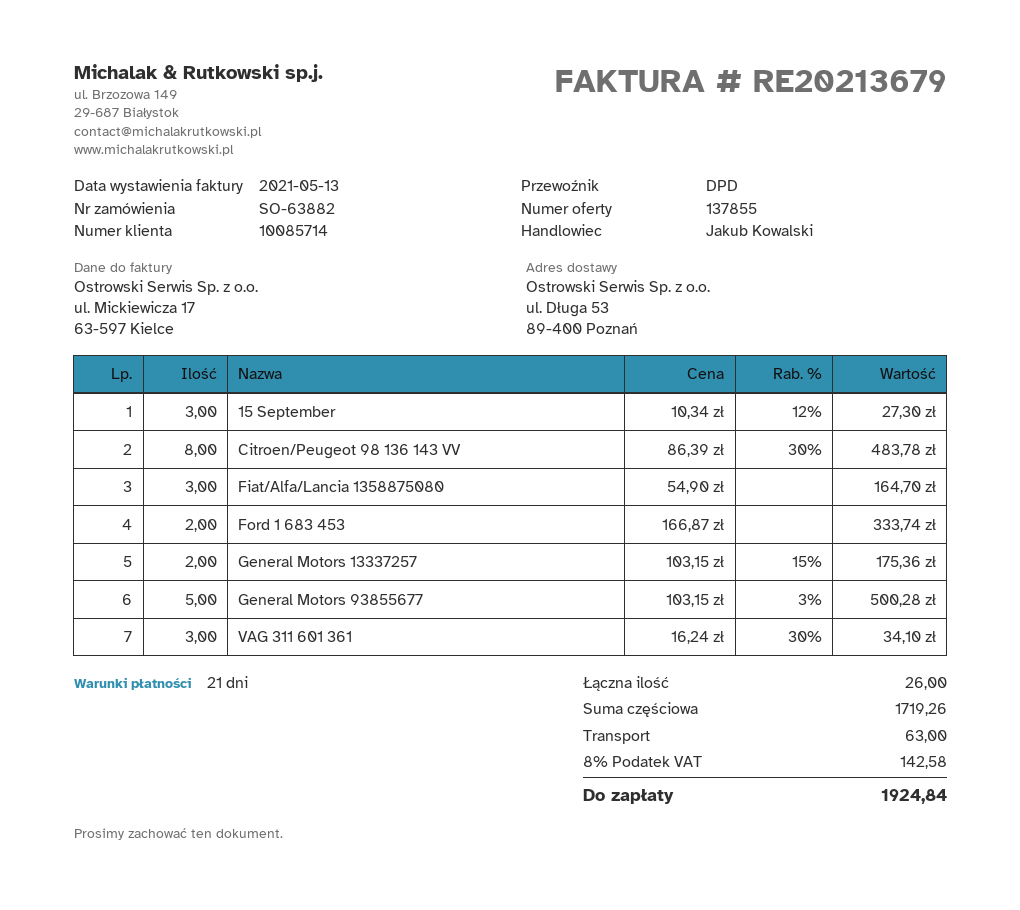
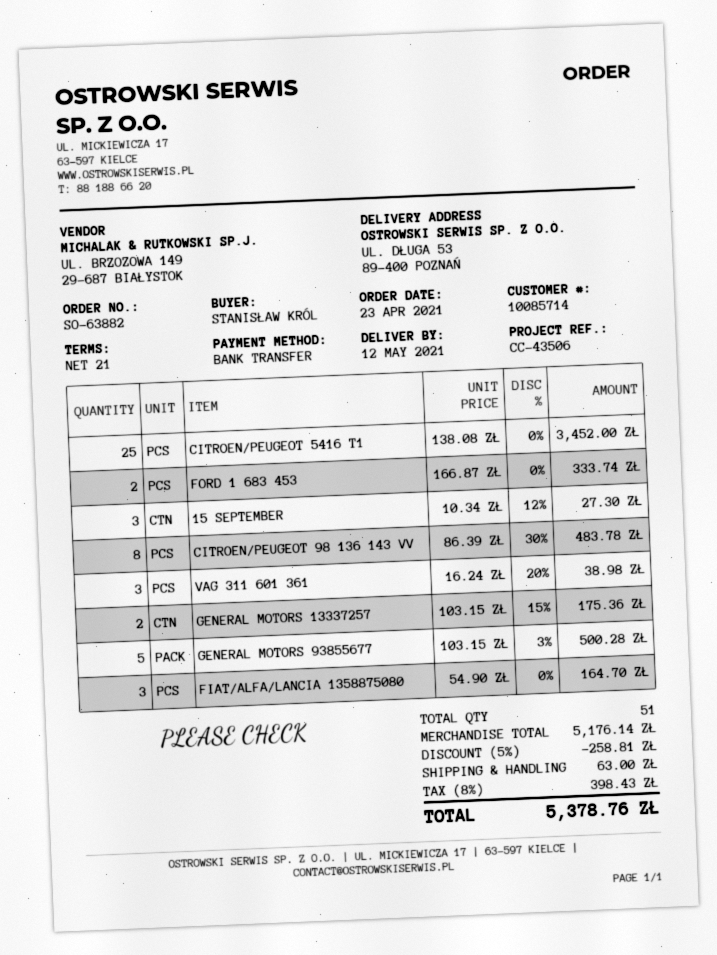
VAG 311 601 361: 3 x 16.24 - 30% = 34.10 -> 3 x 16.24 - 20% = 38.98
CITROEN/PEUGEOT 5416 T1: none -> 25 x 138.08 = 3452.00
total quantity: 26 -> 51
subtotal: 1719.26 -> 5176.14
discount: none -> 5% = 258.81
tax: 8% = 142.58 -> 8% = 398.43
total: 1924.84 -> 5378.76

